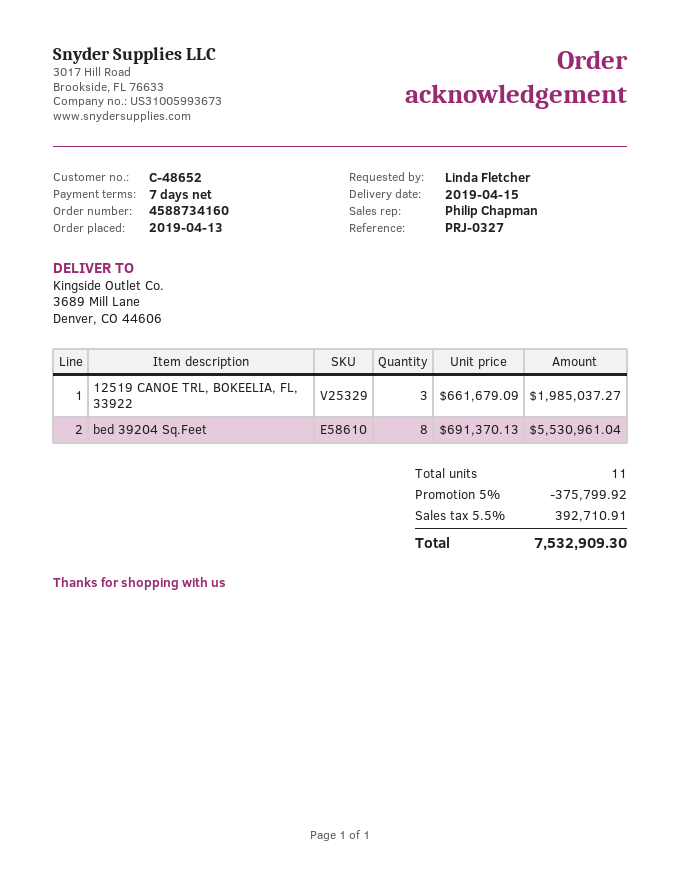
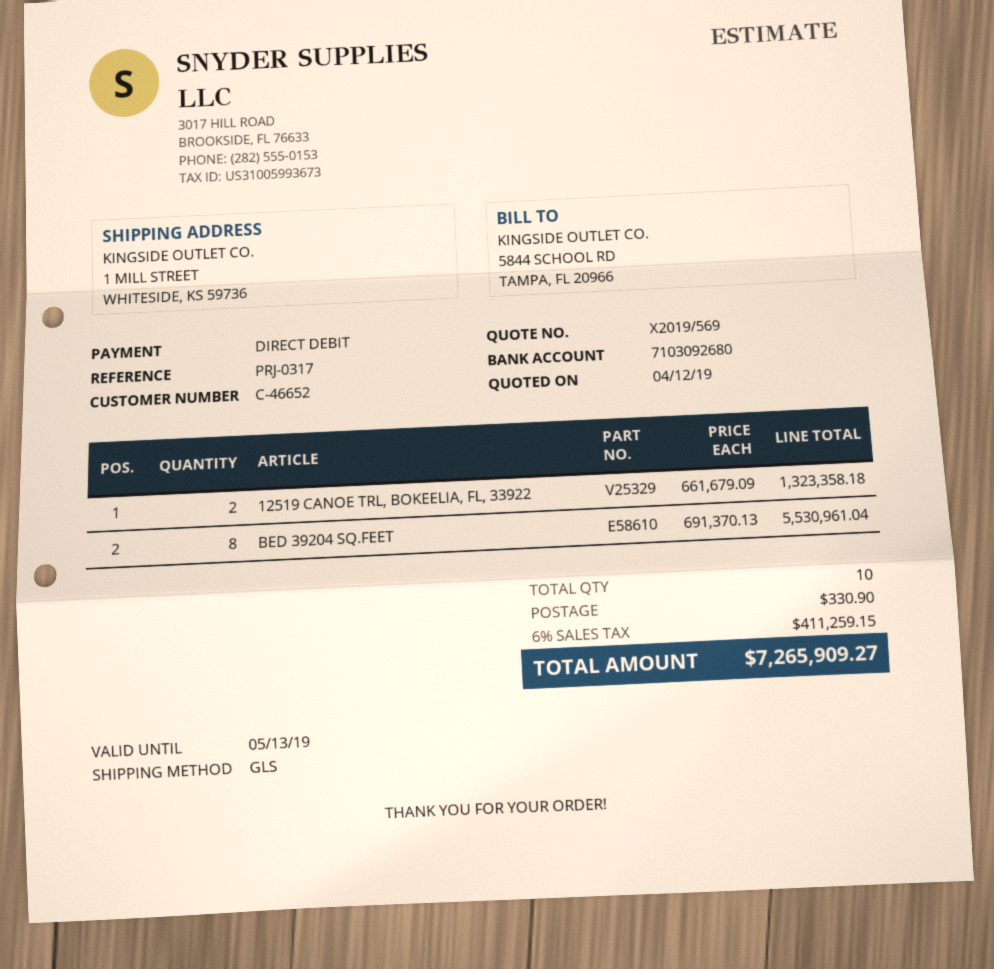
customer number: C-48652 -> C-46652
reference: PRJ-0327 -> PRJ-0317
ship to: 3689 Mill Lane, Denver, CO 44606 -> 1 MILL STREET, WHITESIDE, KS 59736
12519 CANOE TRL, BOKEELIA, FL, 33922: 3 x 661679.09 = 1985037.27 -> 2 x 661679.09 = 1323358.18
total quantity: 11 -> 10
discount: 5% = 375799.92 -> none
shipping: none -> 330.90
tax: 5.5% = 392710.91 -> 6% = 411259.15
total: 7532909.30 -> 7265909.27

